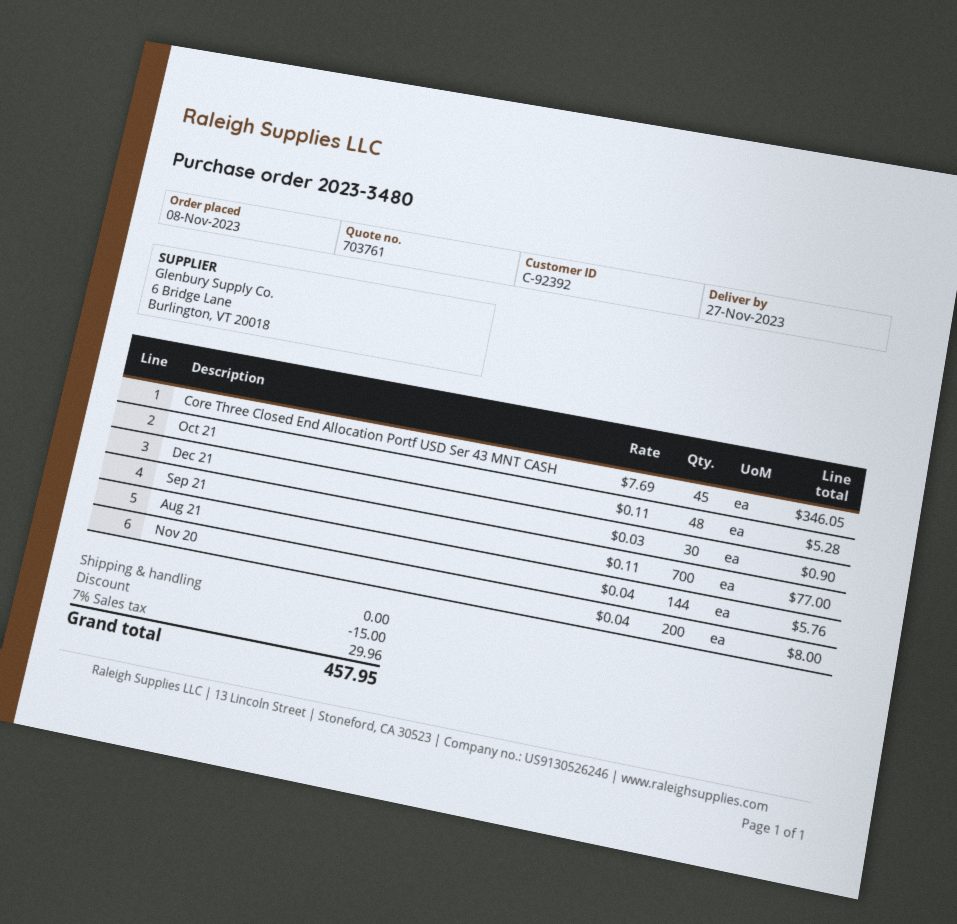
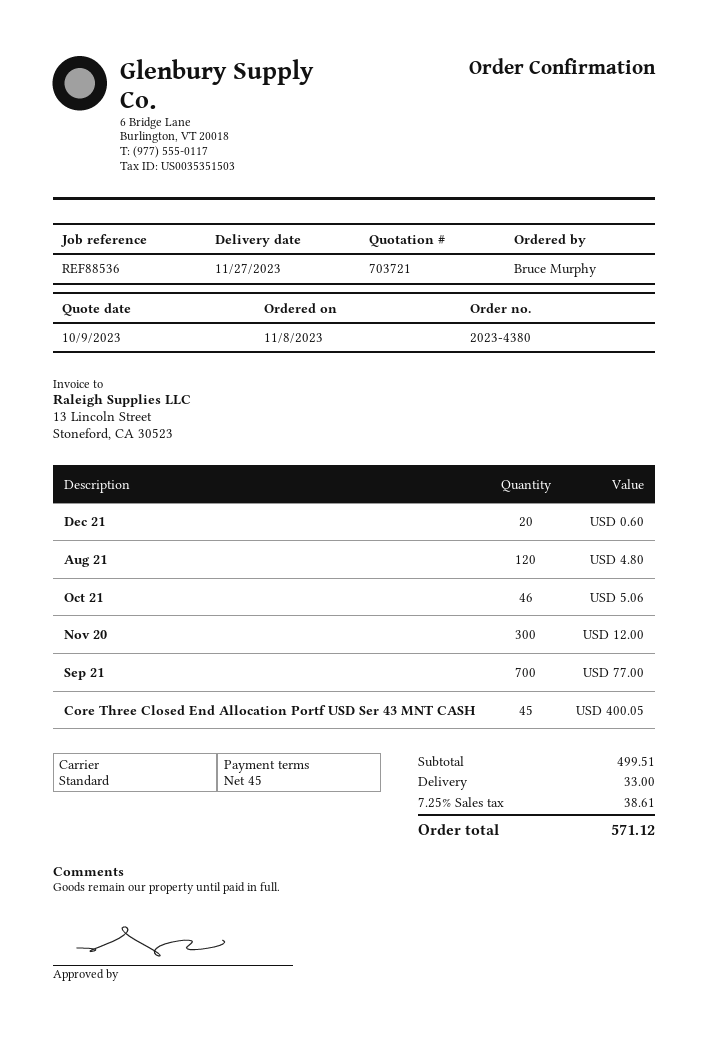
quote number: 703761 -> 703721
order number: 2023-3480 -> 2023-4380
Core Three Closed End Allocation Portf USD Ser 43 MNT CASH: 45 for 346.05 -> 45 for 400.05
Oct 21: 48 for 5.28 -> 46 for 5.06
Dec 21: 30 for 0.90 -> 20 for 0.60
Aug 21: 144 for 5.76 -> 120 for 4.80
Nov 20: 200 for 8.00 -> 300 for 12.00
discount: 15.00 -> none
shipping: 0.00 -> 33.00
tax: 7% = 29.96 -> 7.25% = 38.61
total: 457.95 -> 571.12

